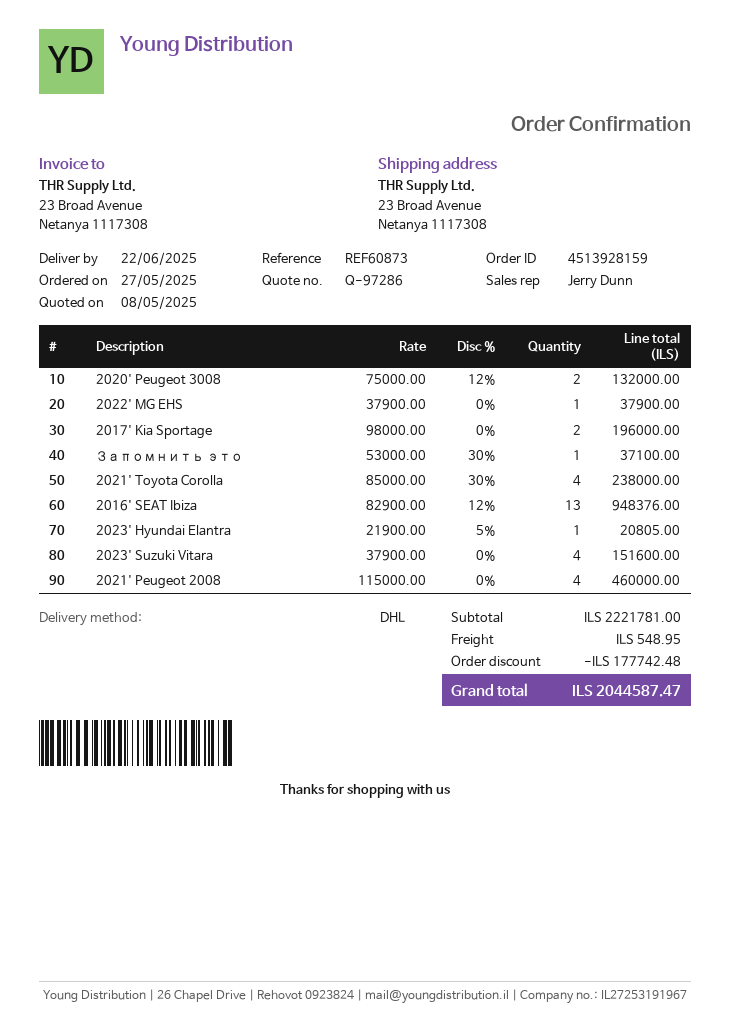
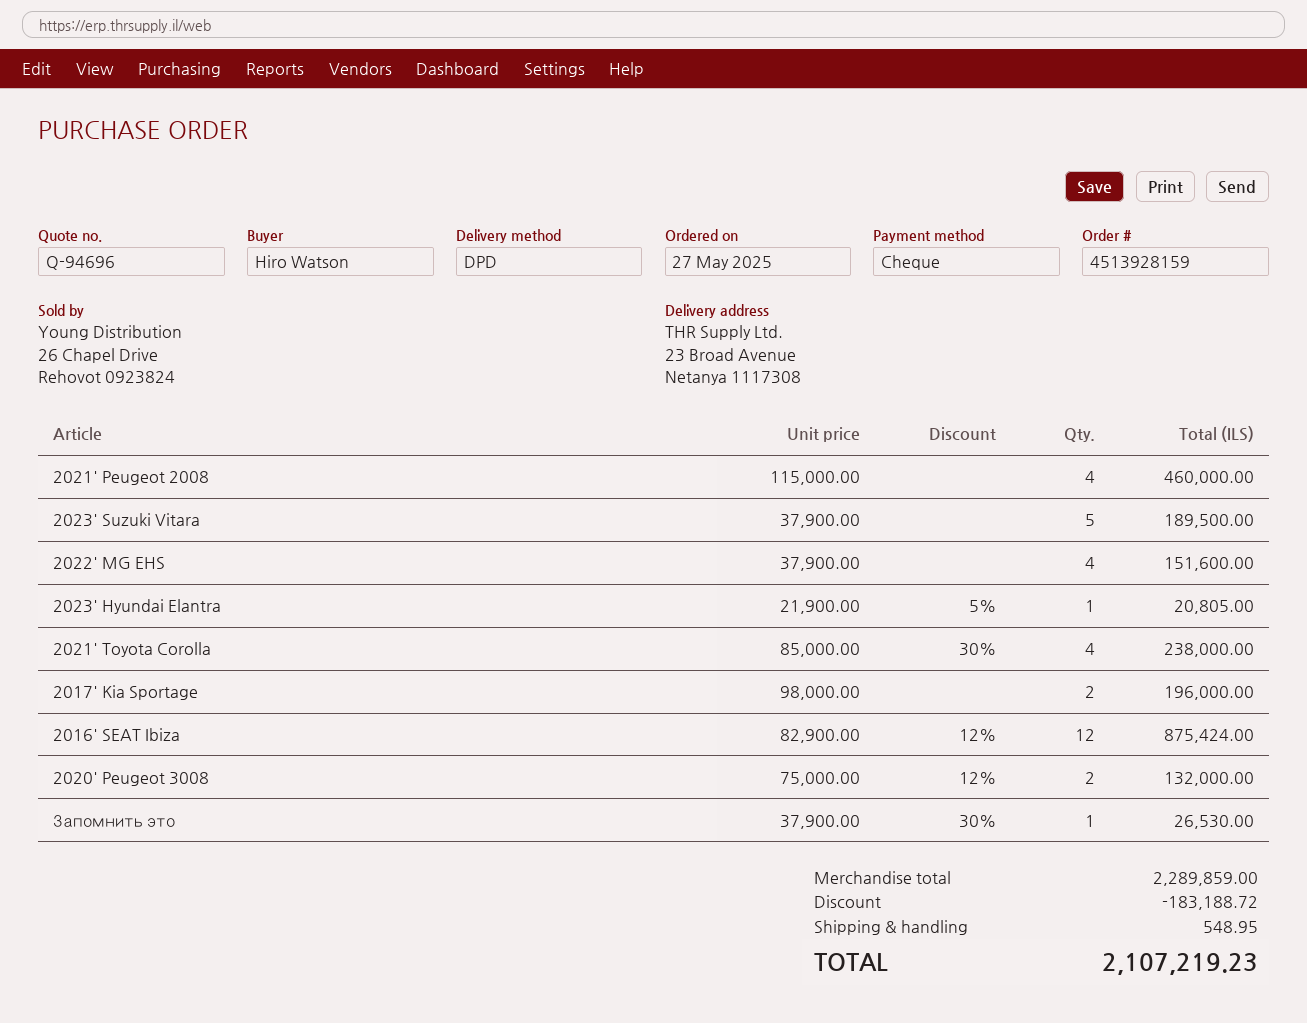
quote number: Q-97286 -> Q-94696
shipping method: DHL -> DPD
2022' MG EHS: 1 x 37900.00 = 37900.00 -> 4 x 37900.00 = 151600.00
Запомнить это: 1 x 53000.00 - 30% = 37100.00 -> 1 x 37900.00 - 30% = 26530.00
2016' SEAT Ibiza: 13 x 82900.00 - 12% = 948376.00 -> 12 x 82900.00 - 12% = 875424.00
2023' Suzuki Vitara: 4 x 37900.00 = 151600.00 -> 5 x 37900.00 = 189500.00
subtotal: 2221781.00 -> 2289859.00
discount: 177742.48 -> 183188.72
total: 2044587.47 -> 2107219.23

